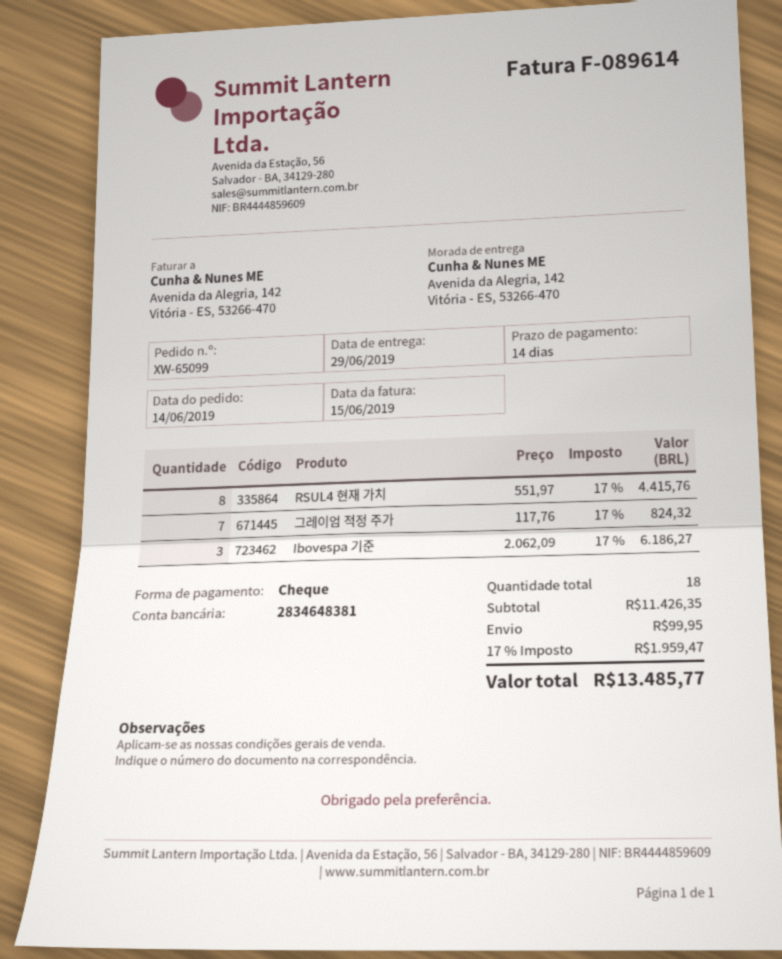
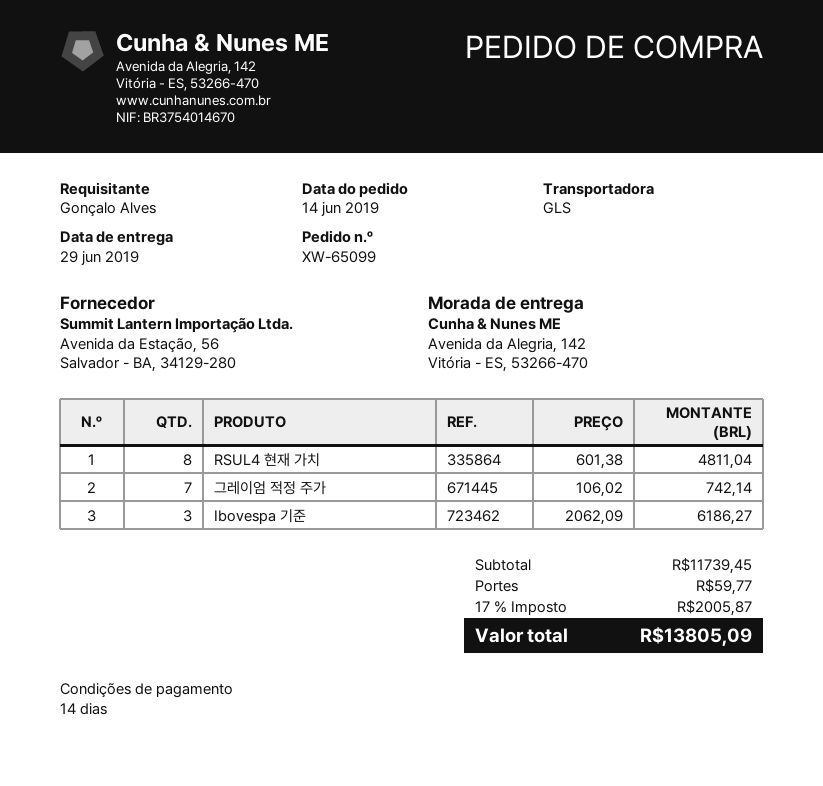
RSUL4 현재 가치: 8 x 551.97 = 4415.76 -> 8 x 601.38 = 4811.04
그레이엄 적정 주가: 7 x 117.76 = 824.32 -> 7 x 106.02 = 742.14
subtotal: 11426.35 -> 11739.45
shipping: 99.95 -> 59.77
tax: 17% = 1959.47 -> 17% = 2005.87
total: 13485.77 -> 13805.09

